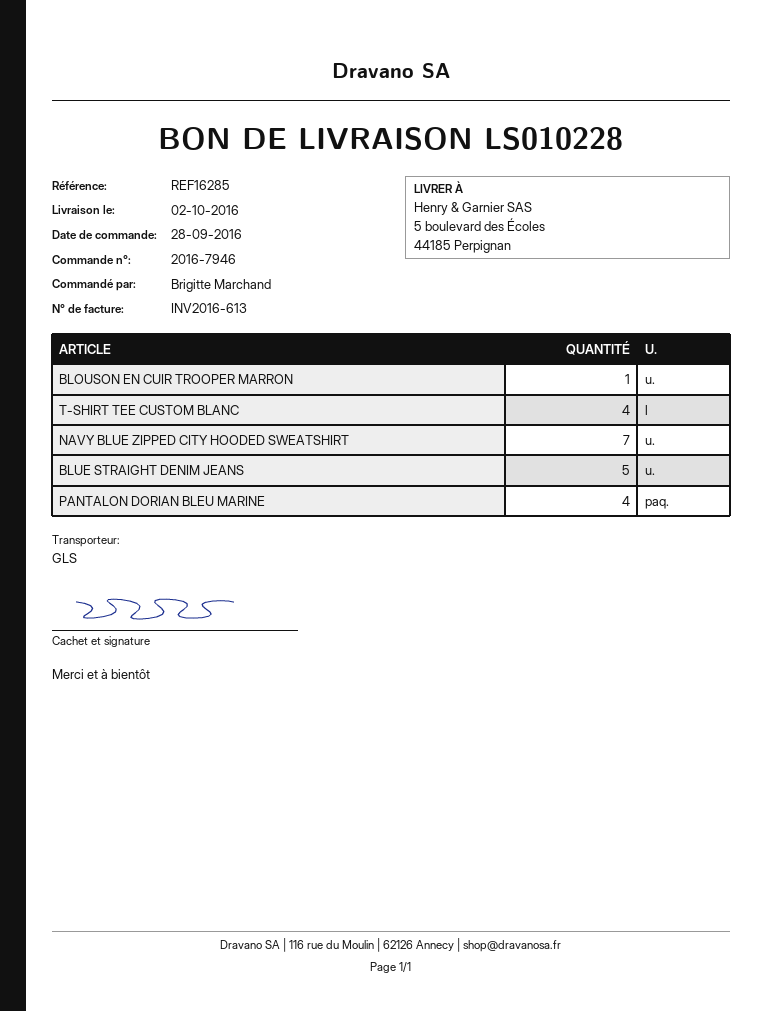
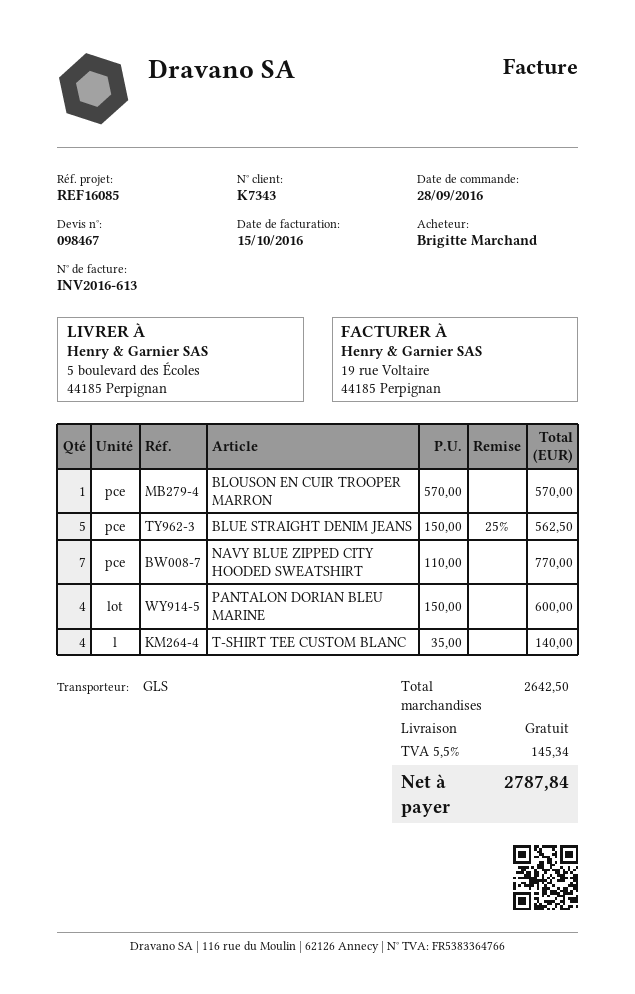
reference: REF16285 -> REF16085

